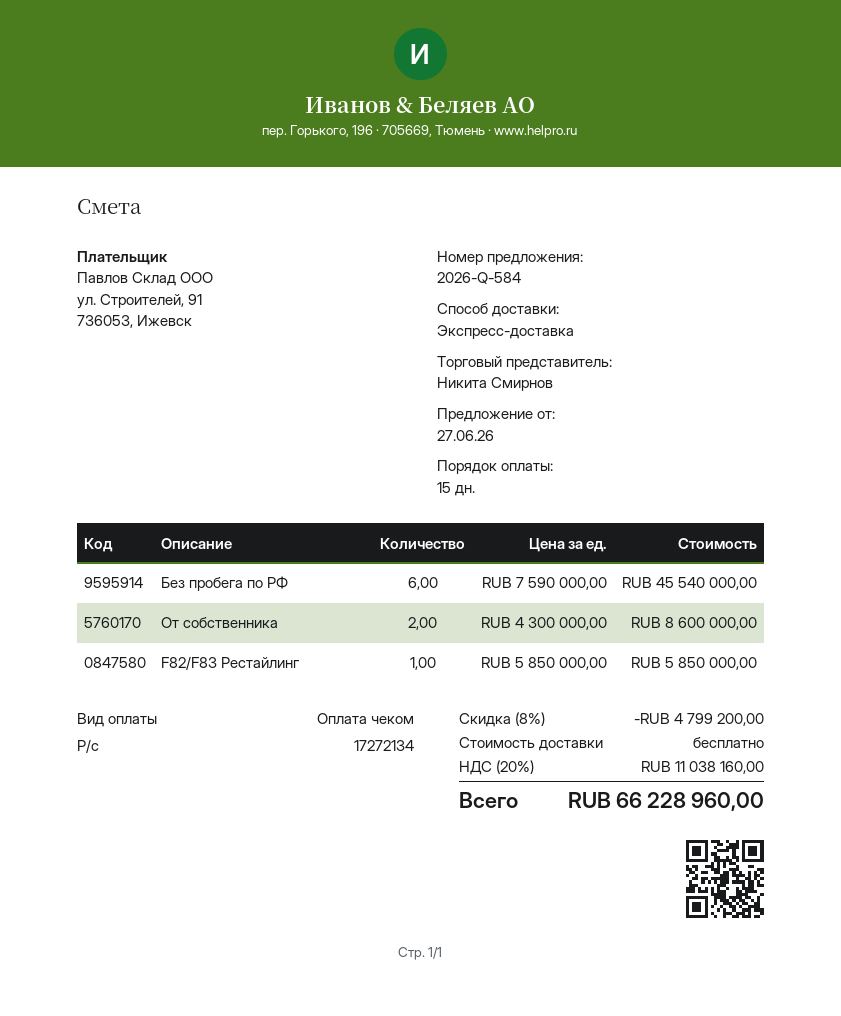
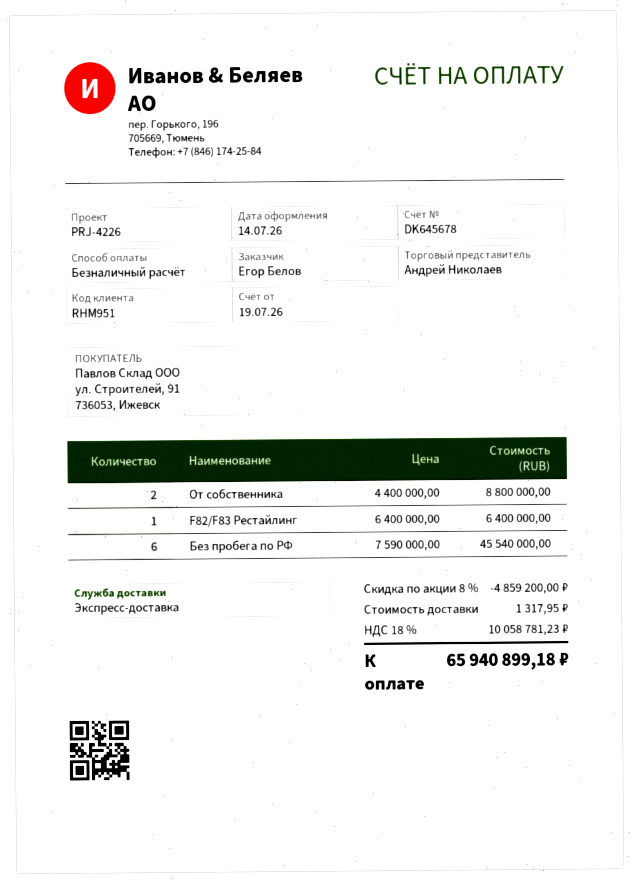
sales rep: Никита Смирнов -> Андрей Николаев
payment method: cheque -> bank transfer
От собственника: 2 x 4300000.00 = 8600000.00 -> 2 x 4400000.00 = 8800000.00
F82/F83 Рестайлинг: 1 x 5850000.00 = 5850000.00 -> 1 x 6400000.00 = 6400000.00
discount: 8% = 4799200.00 -> 8% = 4859200.00
shipping: 0.00 -> 1317.95
tax: 20% = 11038160.00 -> 18% = 10058781.23
total: 66228960.00 -> 65940899.18

